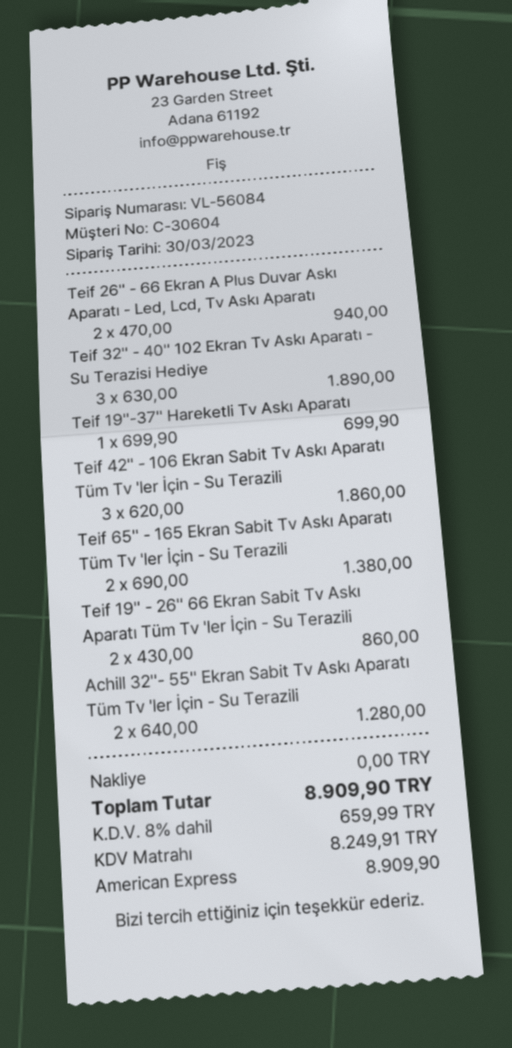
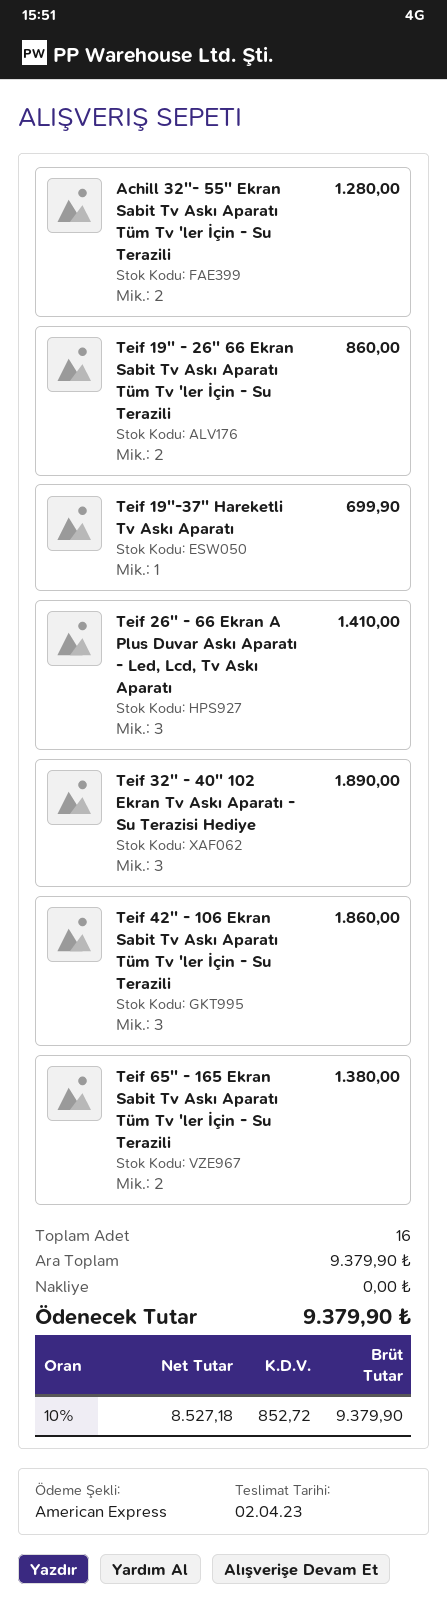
Teif 26'' - 66 Ekran A Plus Duvar Askı Aparatı - Led, Lcd, Tv Askı Aparatı: 2 for 940.00 -> 3 for 1410.00
net: 8249.91 -> 8527.18
tax: 8% = 659.99 -> 10% = 852.72
total: 8909.90 -> 9379.90

